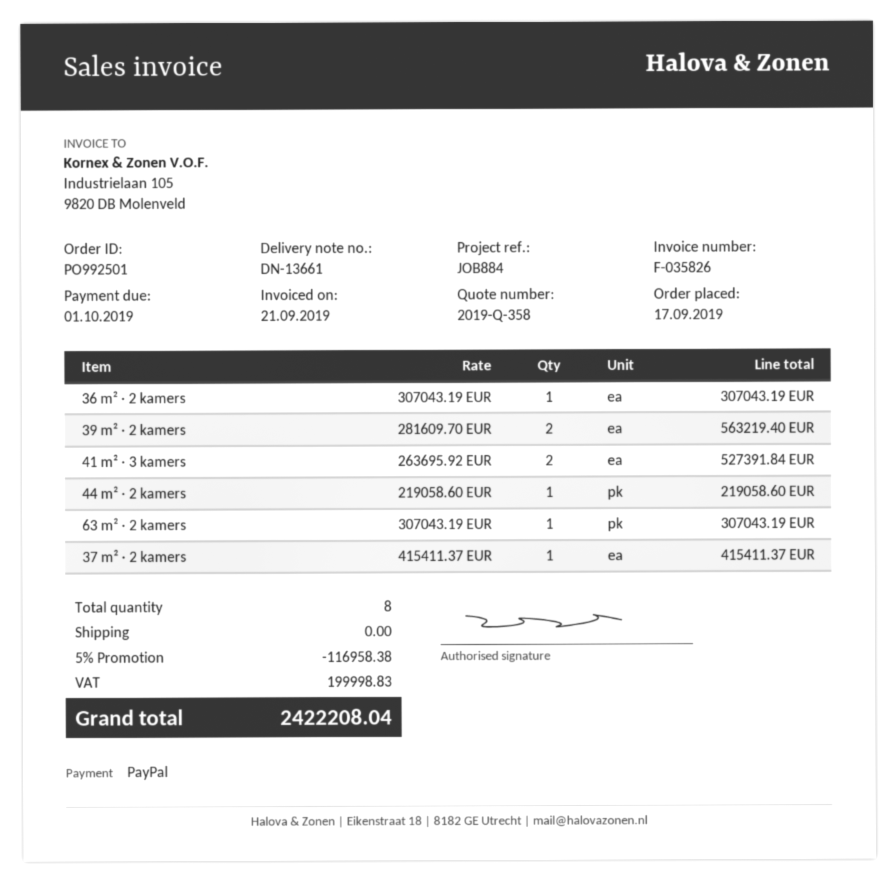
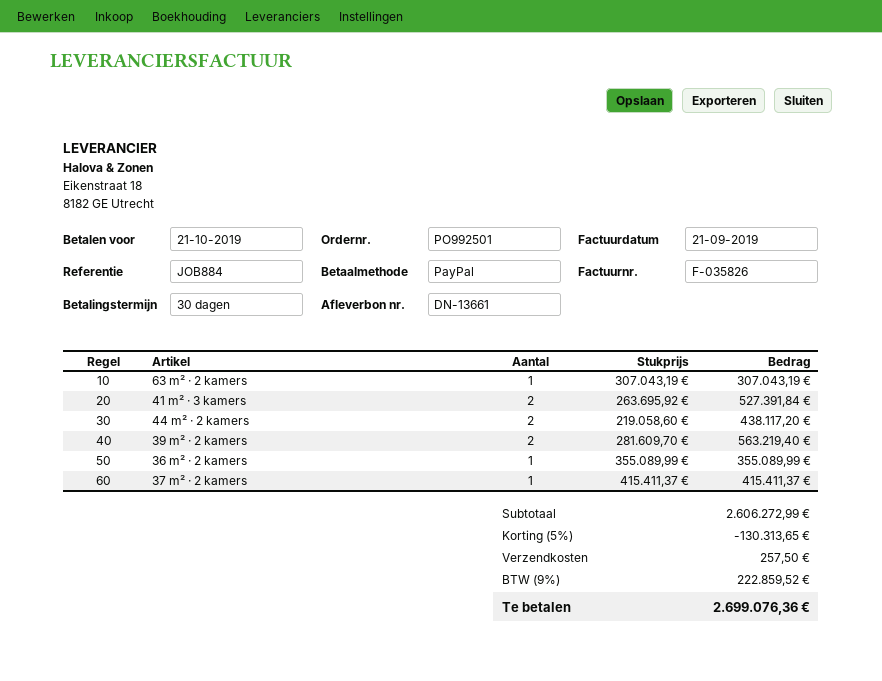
due date: 2019-10-01 -> 2019-10-21
36 m² · 2 kamers: 1 x 307043.19 = 307043.19 -> 1 x 355089.99 = 355089.99
44 m² · 2 kamers: 1 x 219058.60 = 219058.60 -> 2 x 219058.60 = 438117.20
discount: 5% = 116958.38 -> 5% = 130313.65
shipping: 0.00 -> 257.50
tax: 199998.83 -> 222859.52
total: 2422208.04 -> 2699076.36

